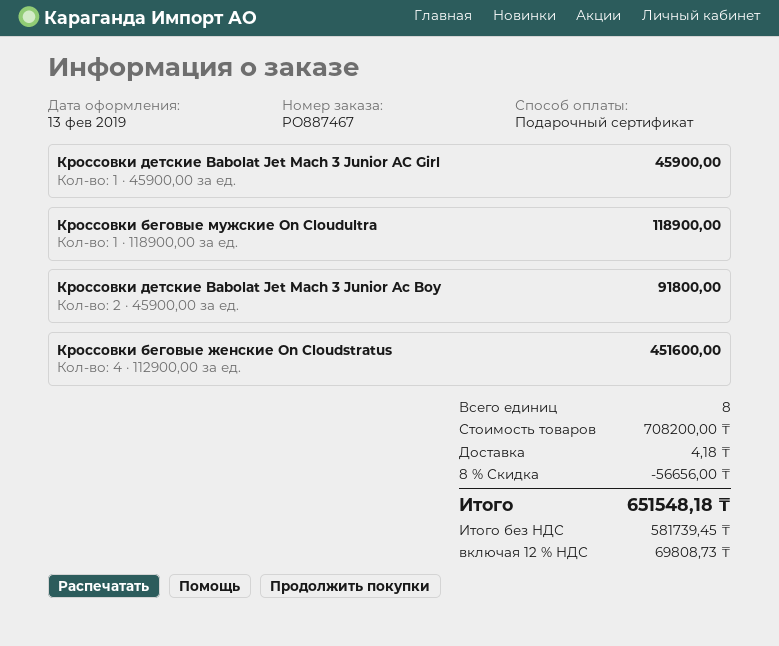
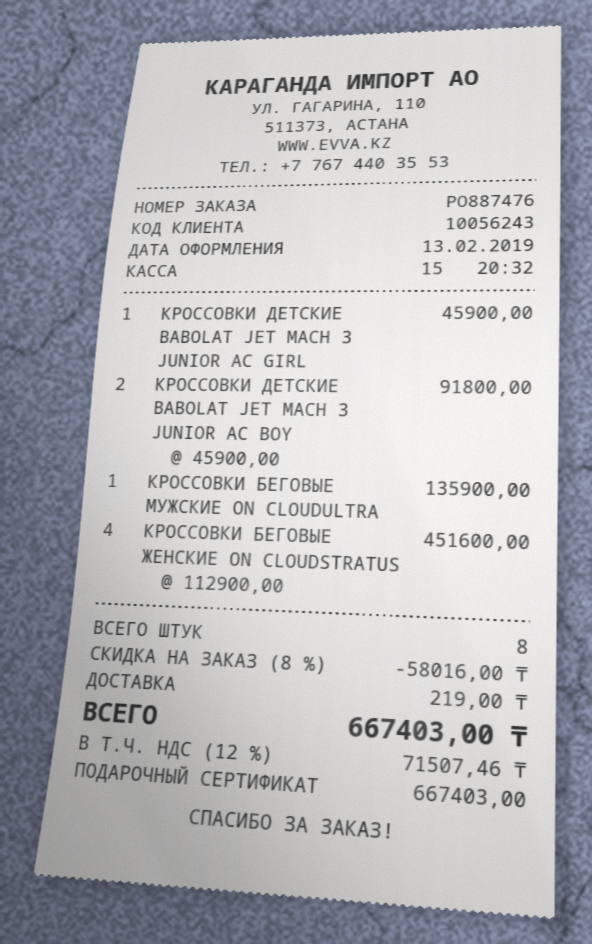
order number: PO887467 -> PO887476
Кроссовки беговые мужские On Cloudultra: 1 x 118900.00 = 118900.00 -> 1 x 135900.00 = 135900.00
discount: 8% = 56656.00 -> 8% = 58016.00
shipping: 4.18 -> 219.00
tax: 12% = 69808.73 -> 12% = 71507.46
total: 651548.18 -> 667403.00

